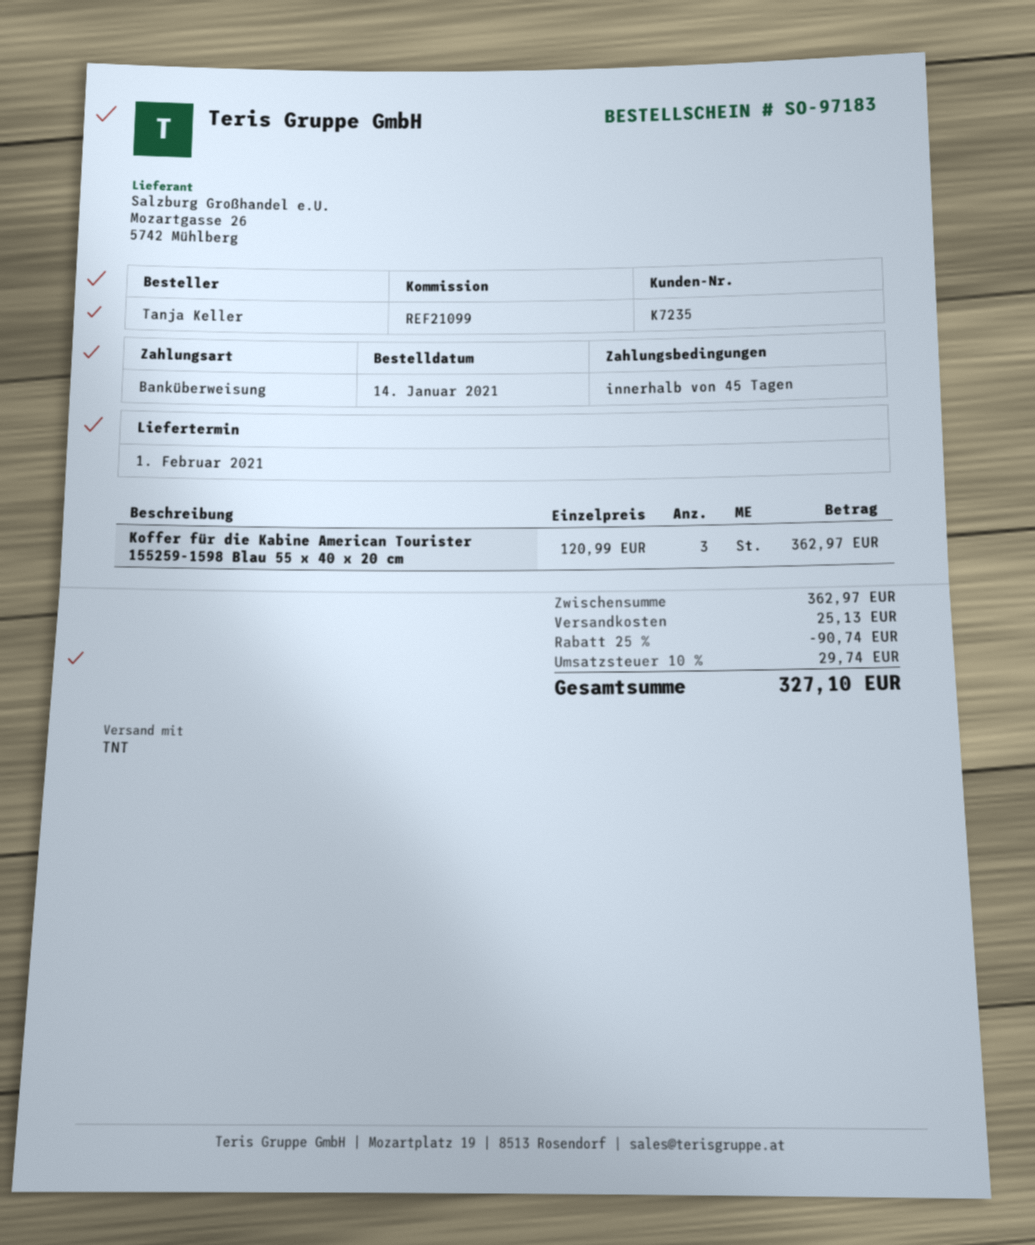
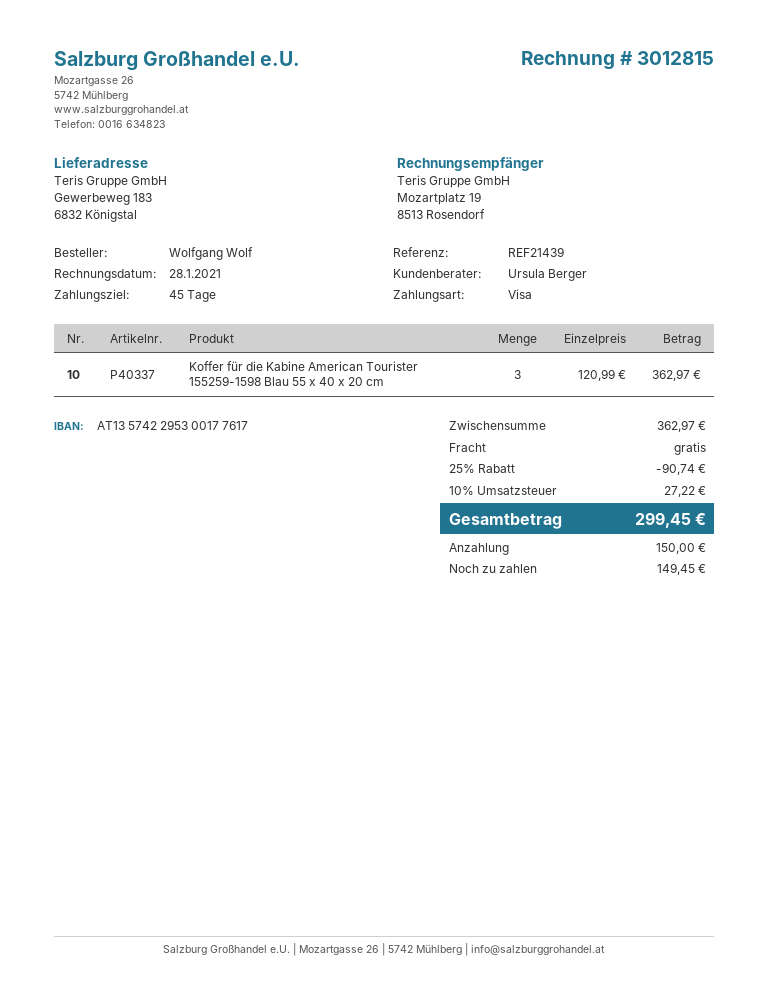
reference: REF21099 -> REF21439
ordered by: Tanja Keller -> Wolfgang Wolf
payment method: bank transfer -> Visa
shipping: 25.13 -> 0.00
tax: 10% = 29.74 -> 10% = 27.22
total: 327.10 -> 299.45

